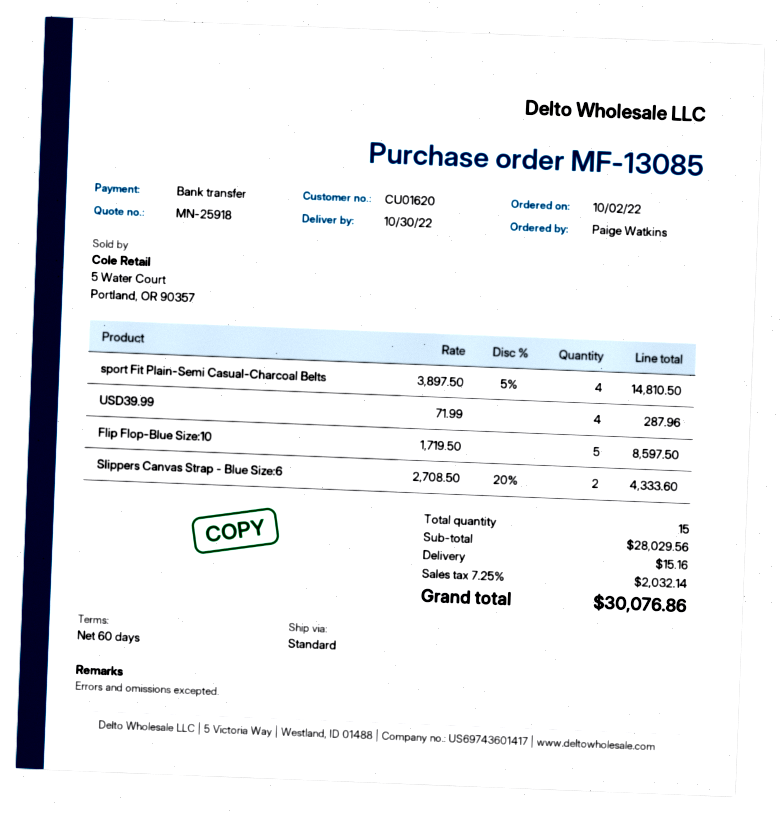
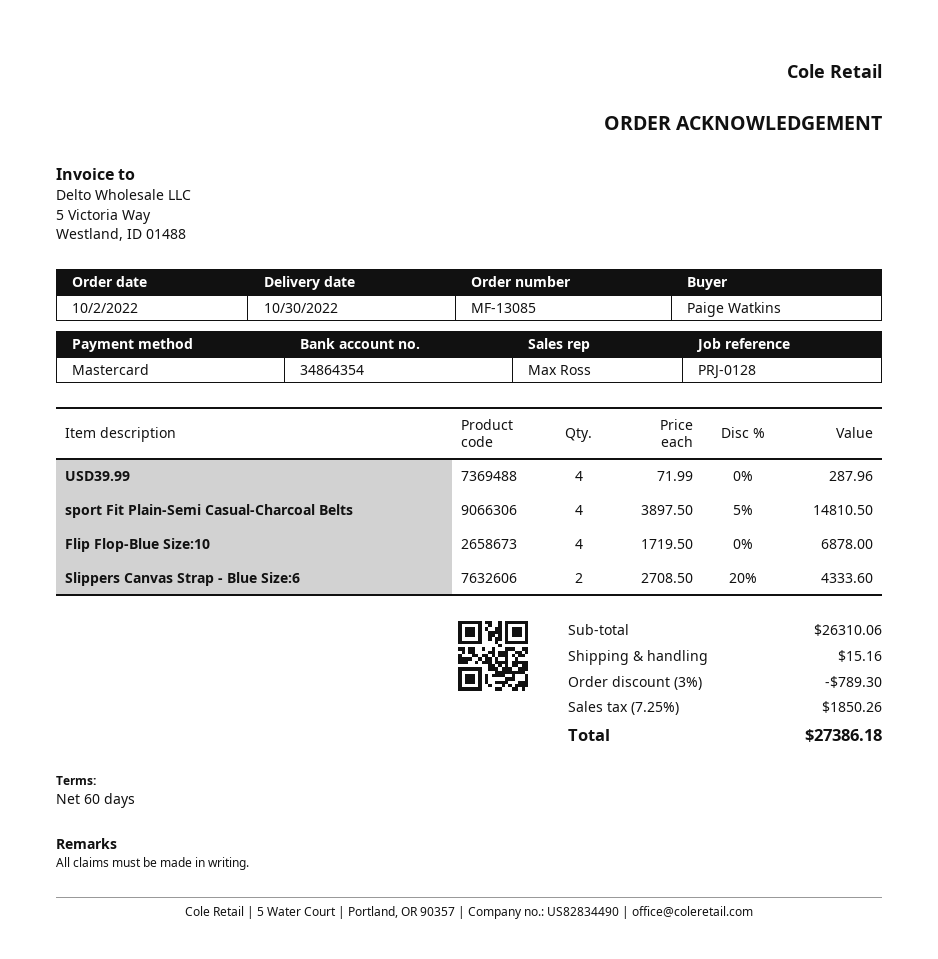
payment method: bank transfer -> Mastercard
Flip Flop-Blue Size:10: 5 x 1719.50 = 8597.50 -> 4 x 1719.50 = 6878.00
subtotal: 28029.56 -> 26310.06
discount: none -> 3% = 789.30
tax: 7.25% = 2032.14 -> 7.25% = 1850.26
total: 30076.86 -> 27386.18

